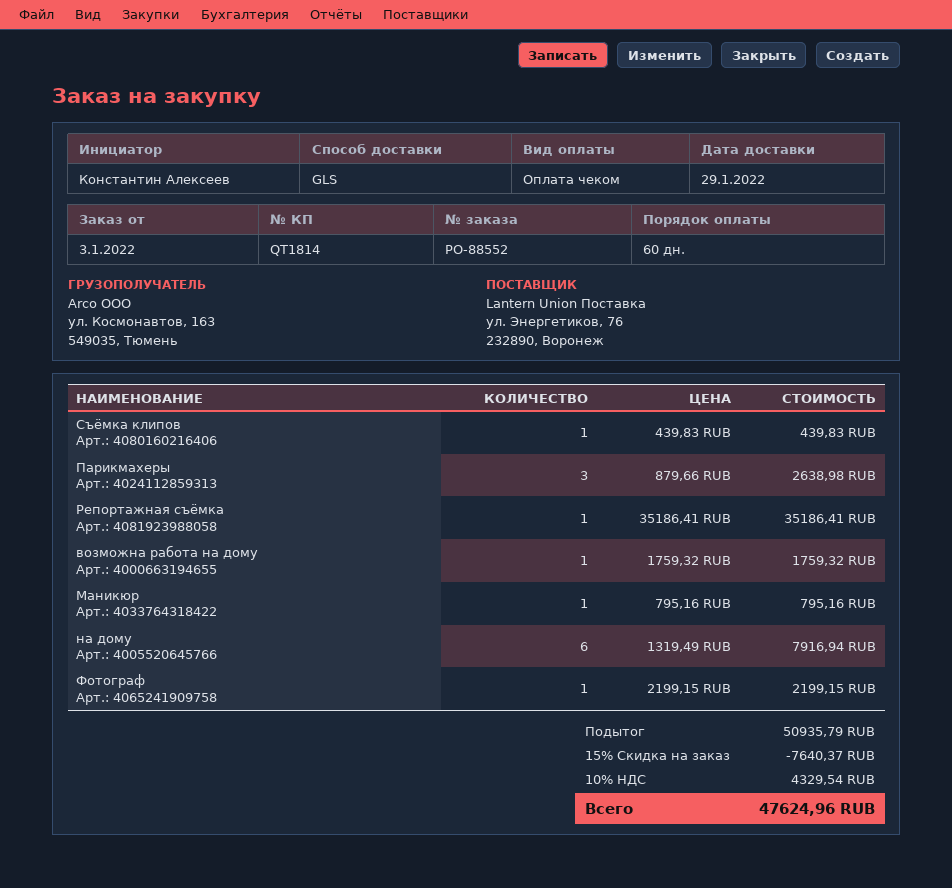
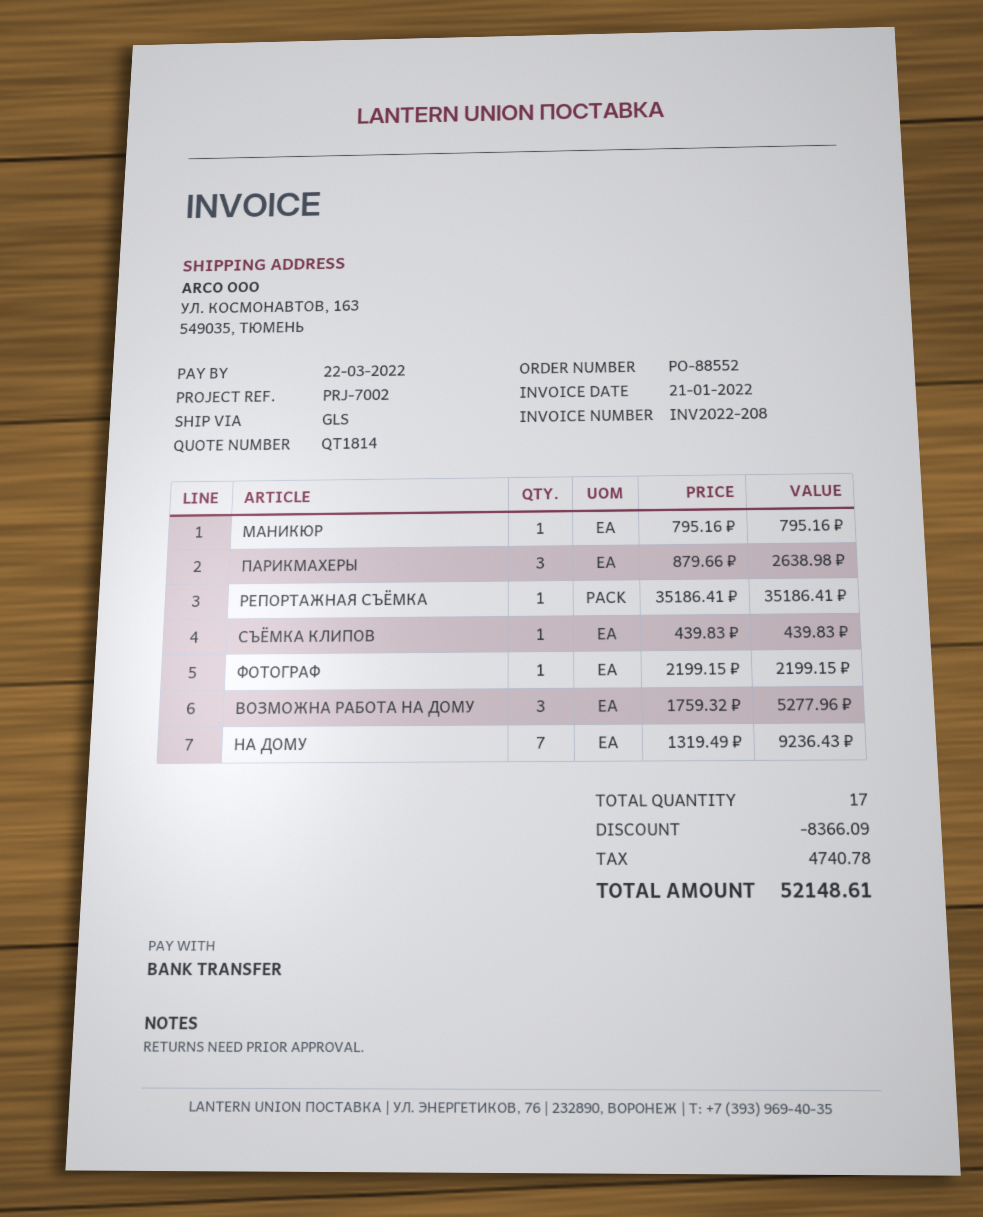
payment method: cheque -> bank transfer
возможна работа на дому: 1 x 1759.32 = 1759.32 -> 3 x 1759.32 = 5277.96
на дому: 6 x 1319.49 = 7916.94 -> 7 x 1319.49 = 9236.43
discount: 7640.37 -> 8366.09
tax: 4329.54 -> 4740.78
total: 47624.96 -> 52148.61

